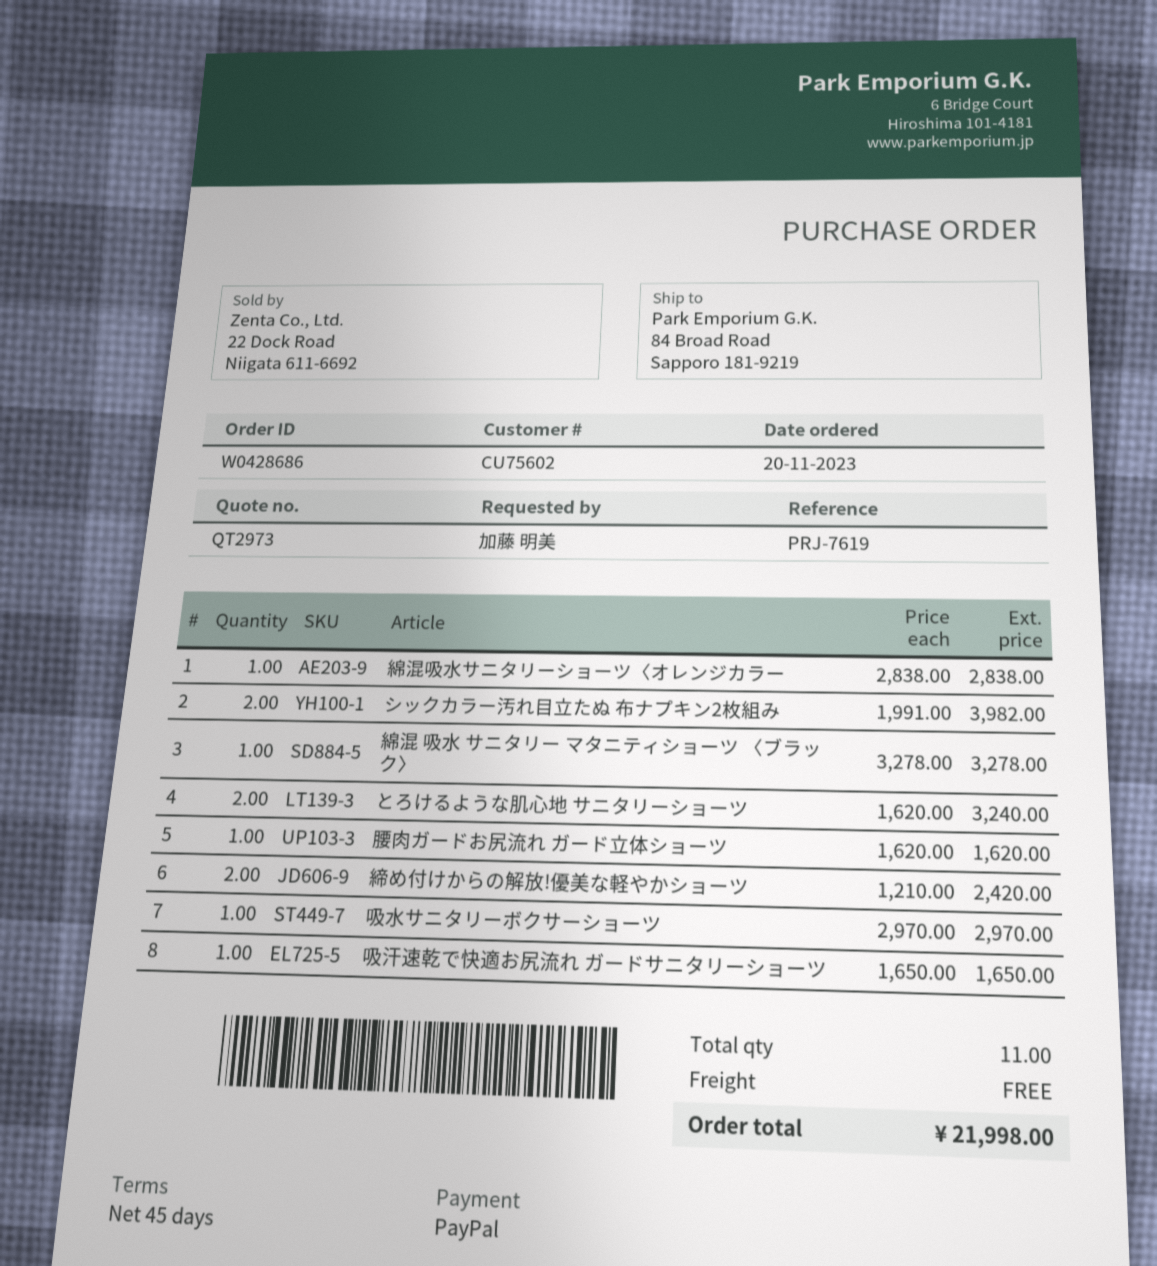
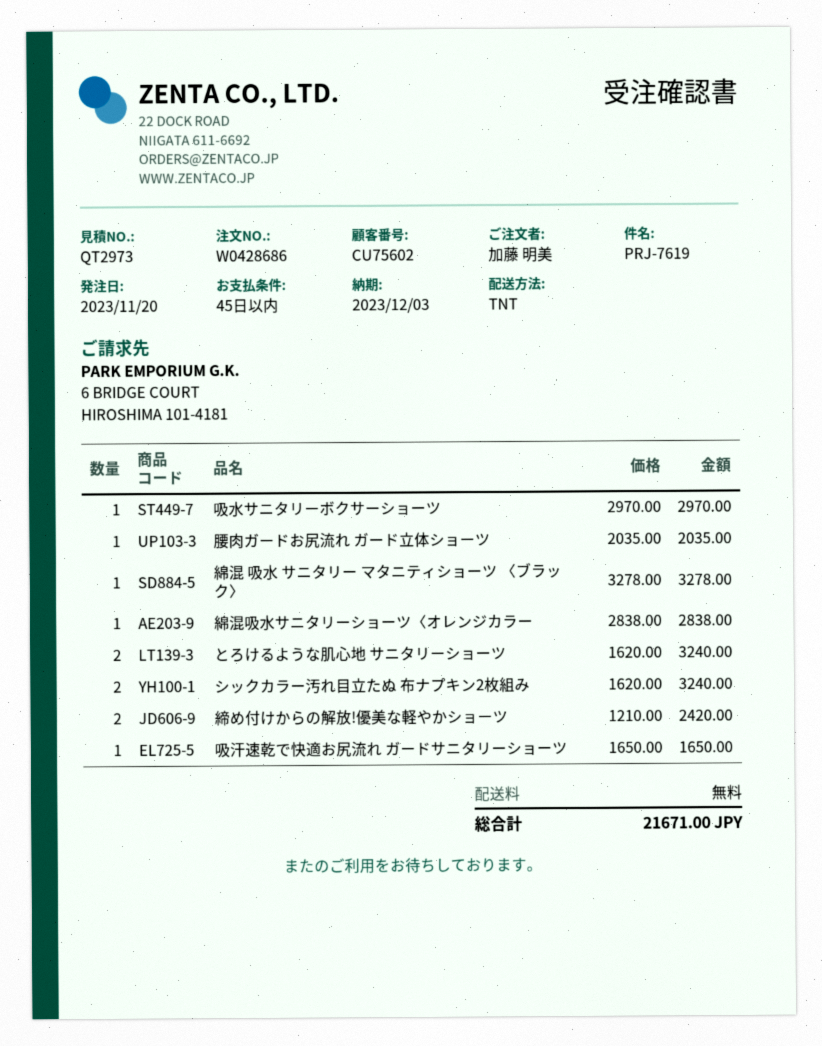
シックカラー汚れ目立たぬ 布ナプキン2枚組み: 2 x 1991.00 = 3982.00 -> 2 x 1620.00 = 3240.00
腰肉ガードお尻流れ ガード立体ショーツ: 1 x 1620.00 = 1620.00 -> 1 x 2035.00 = 2035.00
total: 21998.00 -> 21671.00

